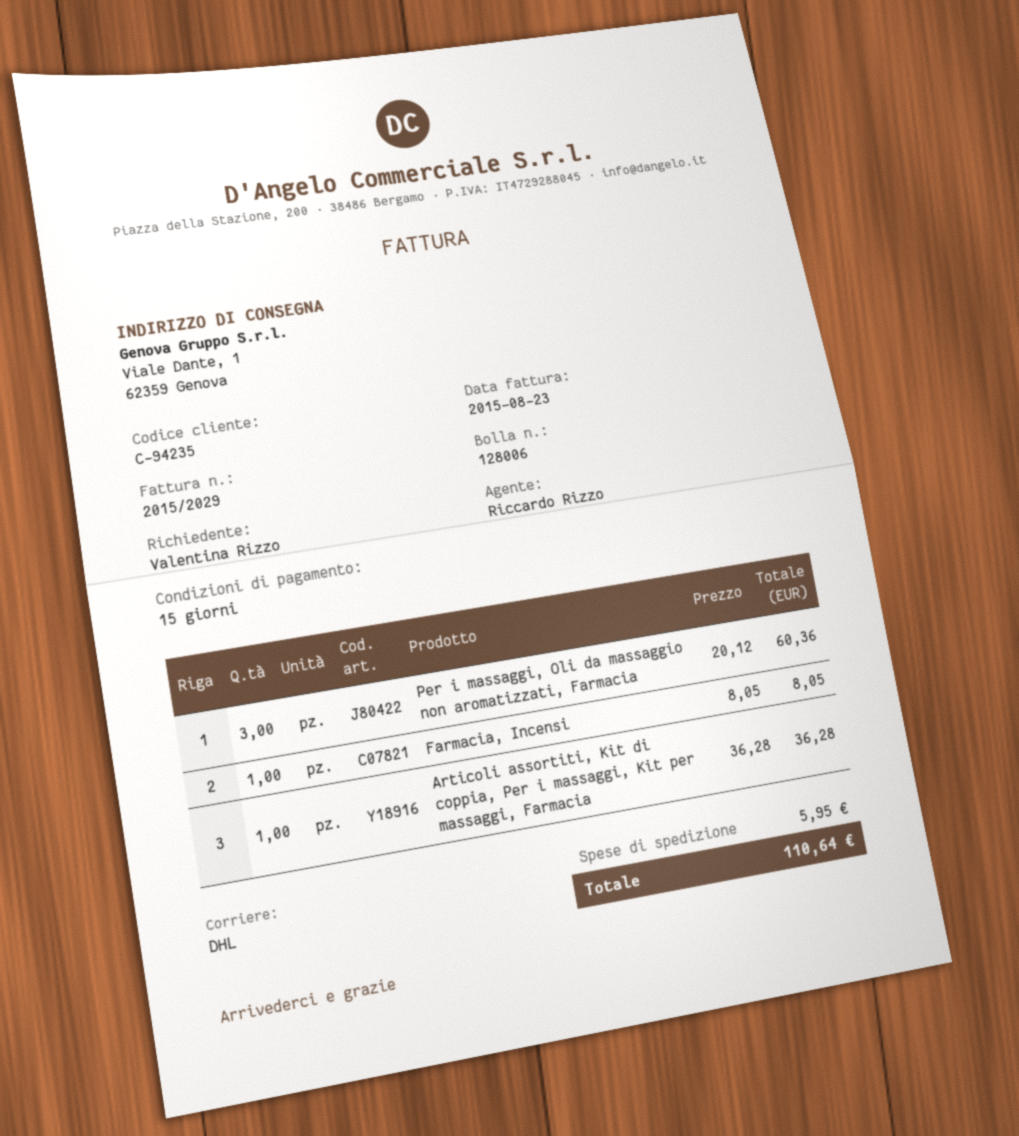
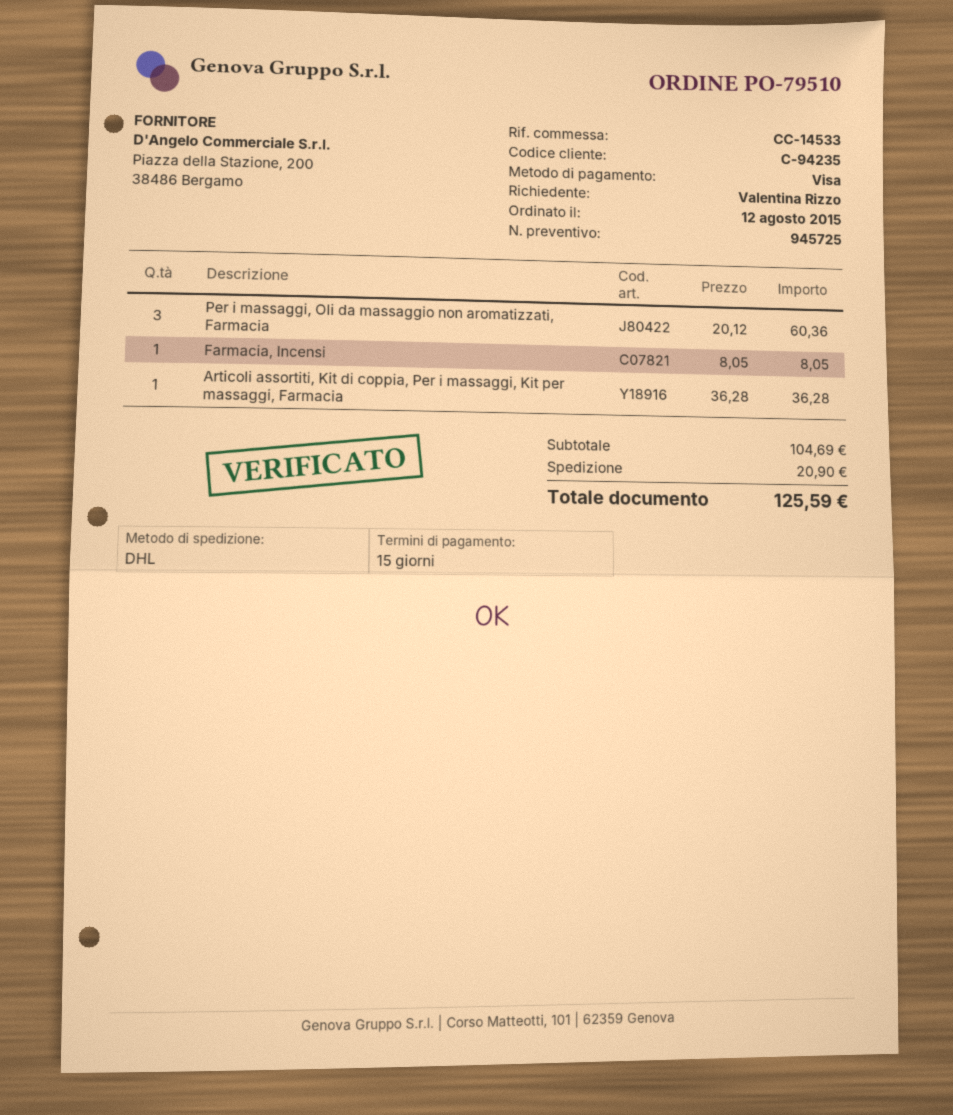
shipping: 5.95 -> 20.90
total: 110.64 -> 125.59

